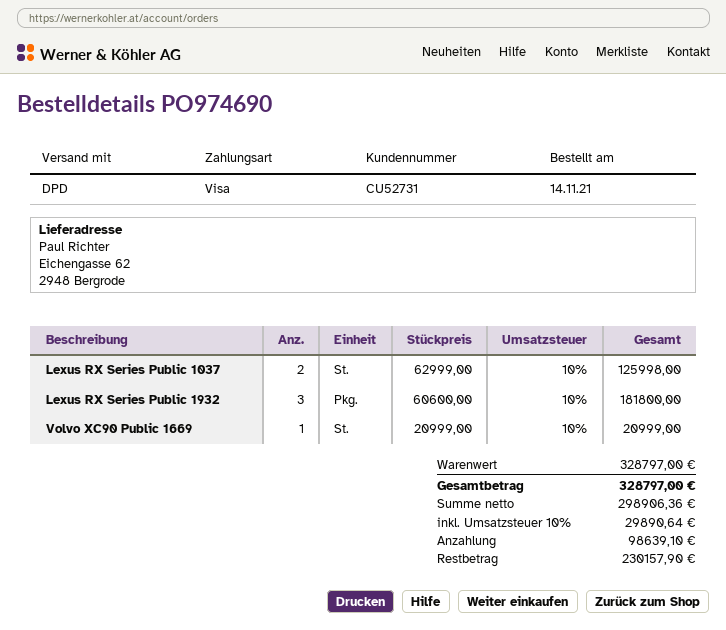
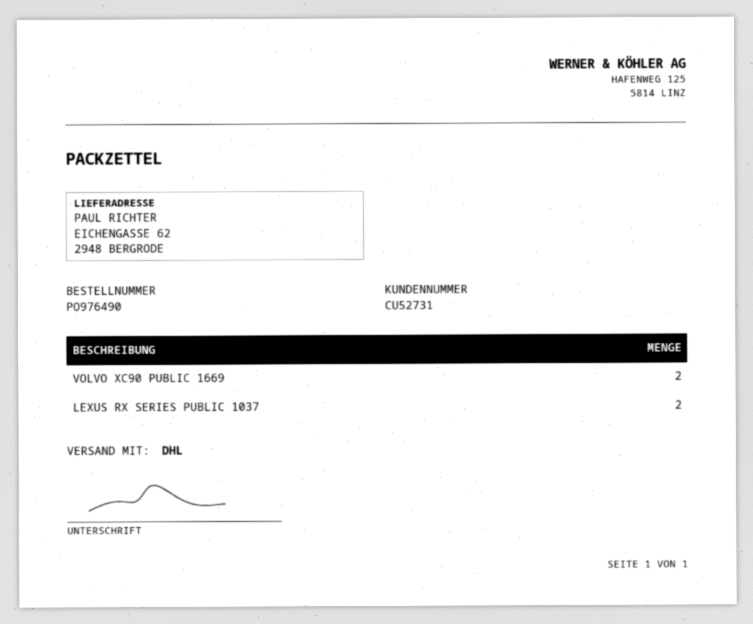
order number: PO974690 -> PO976490
shipping method: DPD -> DHL
Lexus RX Series Public 1932: 3 -> none
Volvo XC90 Public 1669: 1 -> 2

